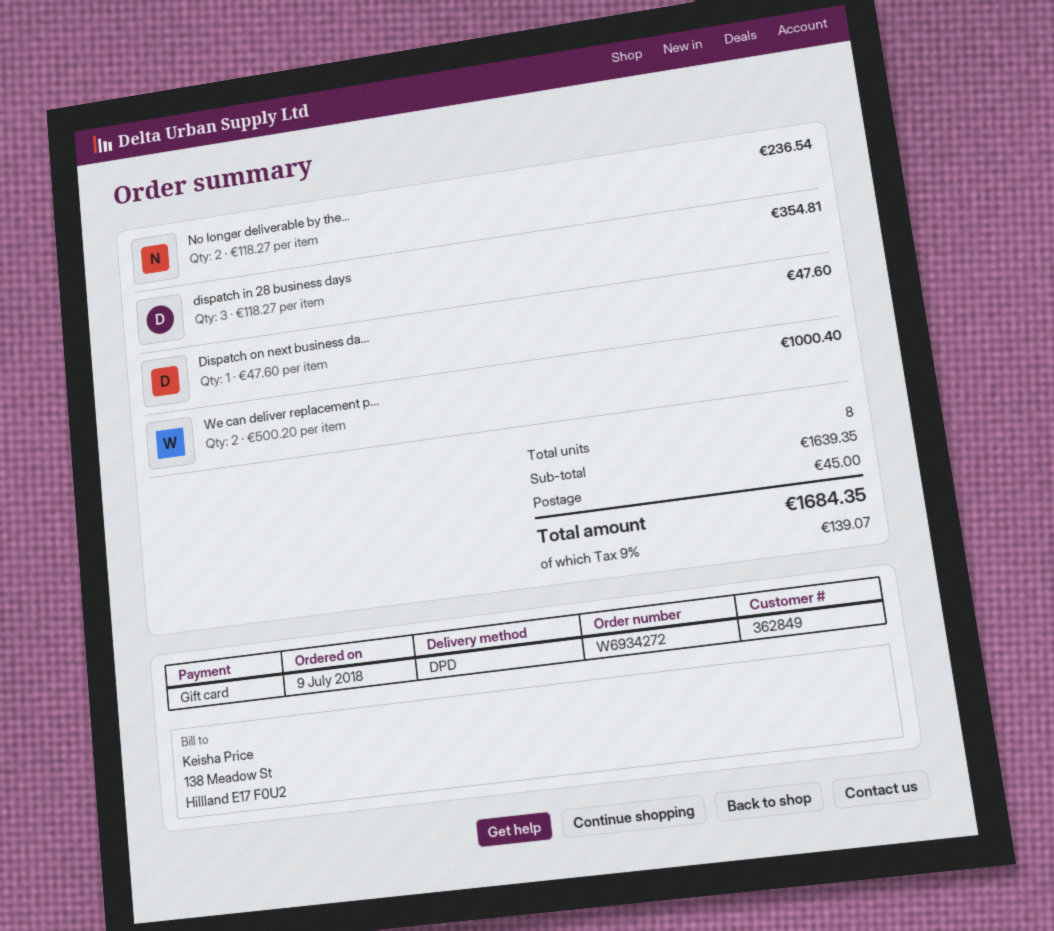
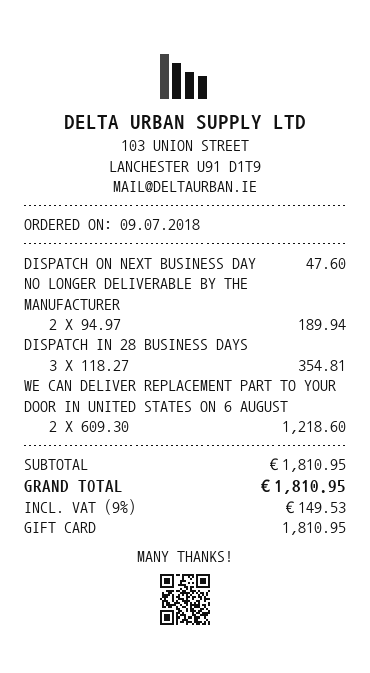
No longer deliverable by the...: 2 x 118.27 = 236.54 -> 2 x 94.97 = 189.94
We can deliver replacement p...: 2 x 500.20 = 1000.40 -> 2 x 609.30 = 1218.60
subtotal: 1639.35 -> 1810.95
shipping: 45.00 -> none
tax: 9% = 139.07 -> 9% = 149.53
total: 1684.35 -> 1810.95

